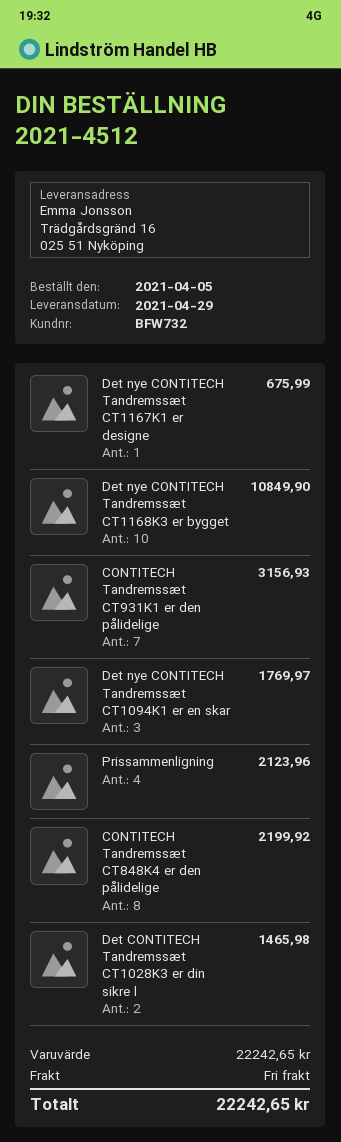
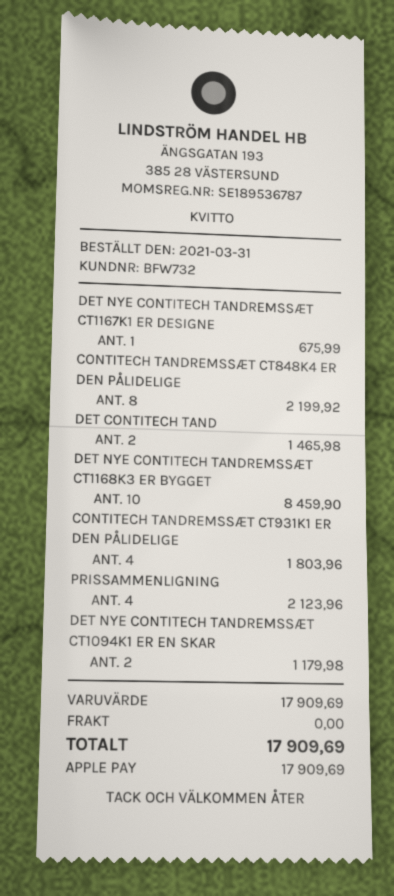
order date: 2021-04-05 -> 2021-03-31
Det nye CONTITECH Tandremssæt CT1168K3 er bygget: 10 for 10849.90 -> 10 for 8459.90
CONTITECH Tandremssæt CT931K1 er den pålidelige: 7 for 3156.93 -> 4 for 1803.96
Det nye CONTITECH Tandremssæt CT1094K1 er en skar: 3 for 1769.97 -> 2 for 1179.98
subtotal: 22242.65 -> 17909.69
total: 22242.65 -> 17909.69

